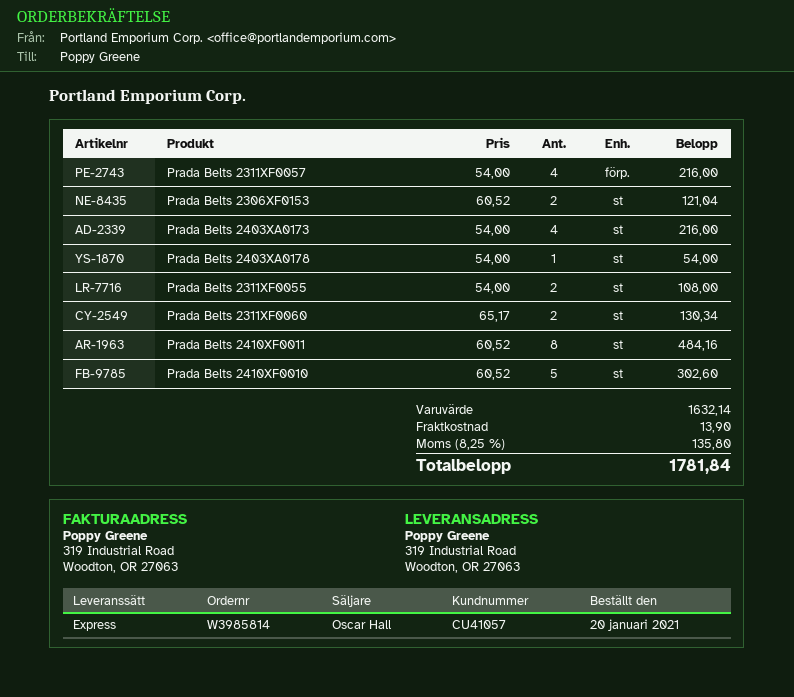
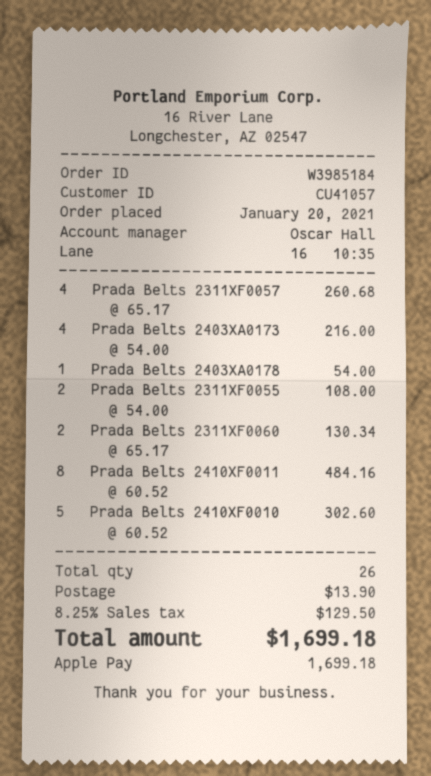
order number: W3985814 -> W3985184
Prada Belts 2311XF0057: 4 x 54.00 = 216.00 -> 4 x 65.17 = 260.68
Prada Belts 2306XF0153: 2 x 60.52 = 121.04 -> none
tax: 8.25% = 135.80 -> 8.25% = 129.50
total: 1781.84 -> 1699.18

